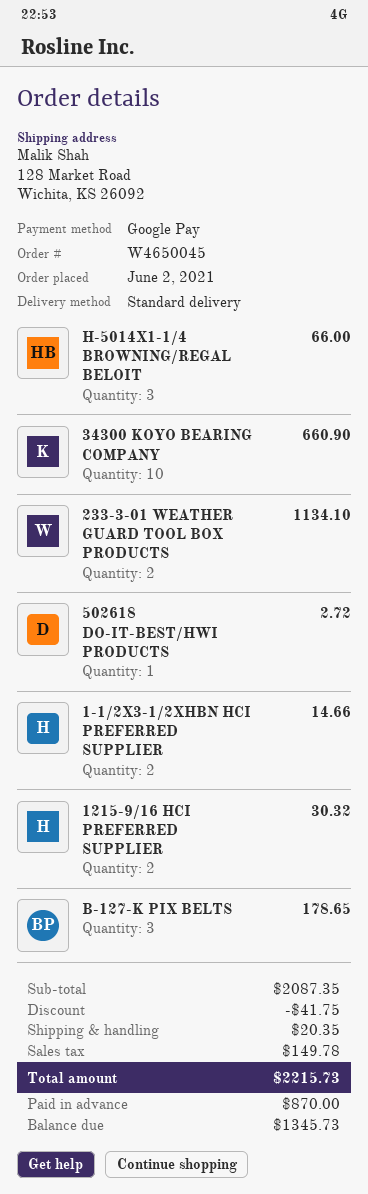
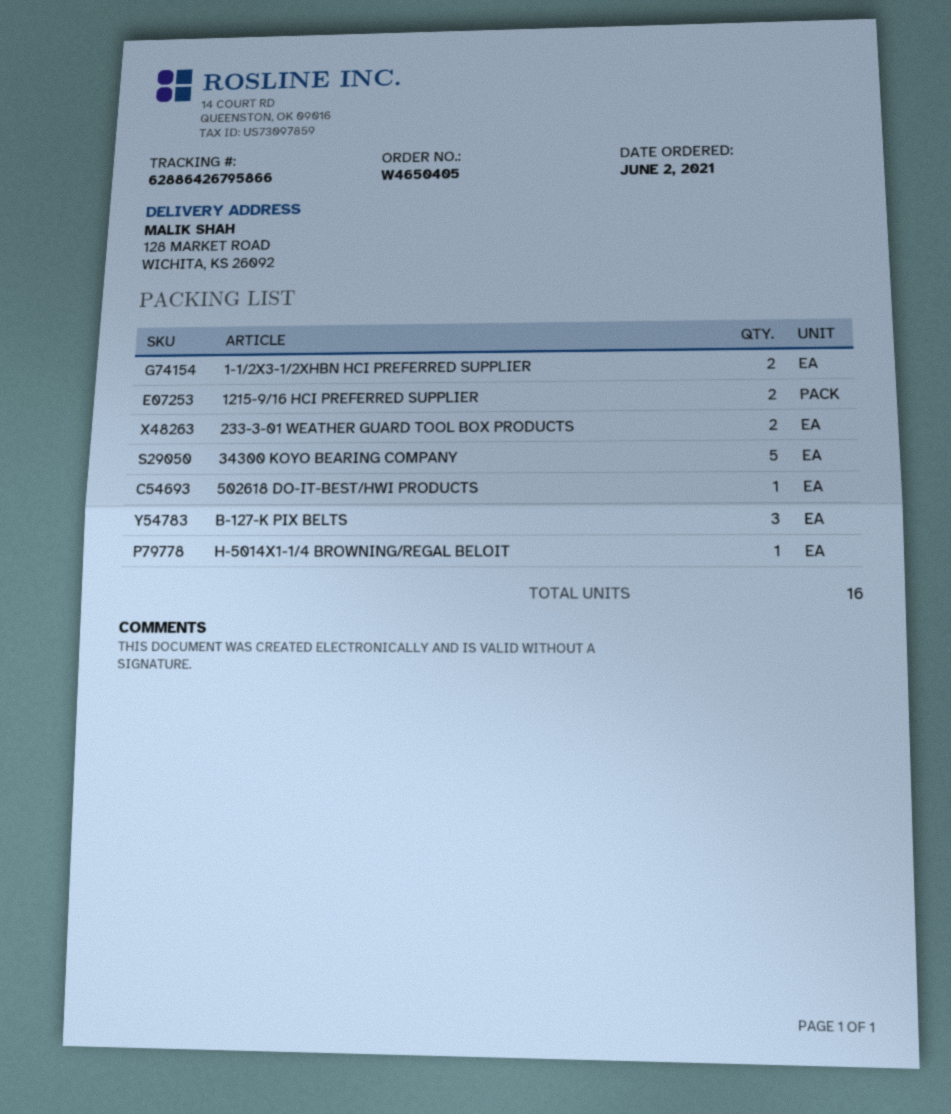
order number: W4650045 -> W4650405
H-5014X1-1/4 BROWNING/REGAL BELOIT: 3 -> 1
34300 KOYO BEARING COMPANY: 10 -> 5

